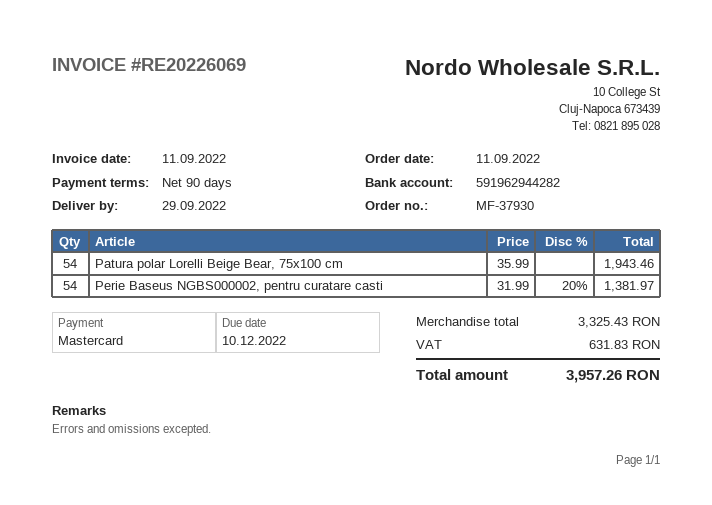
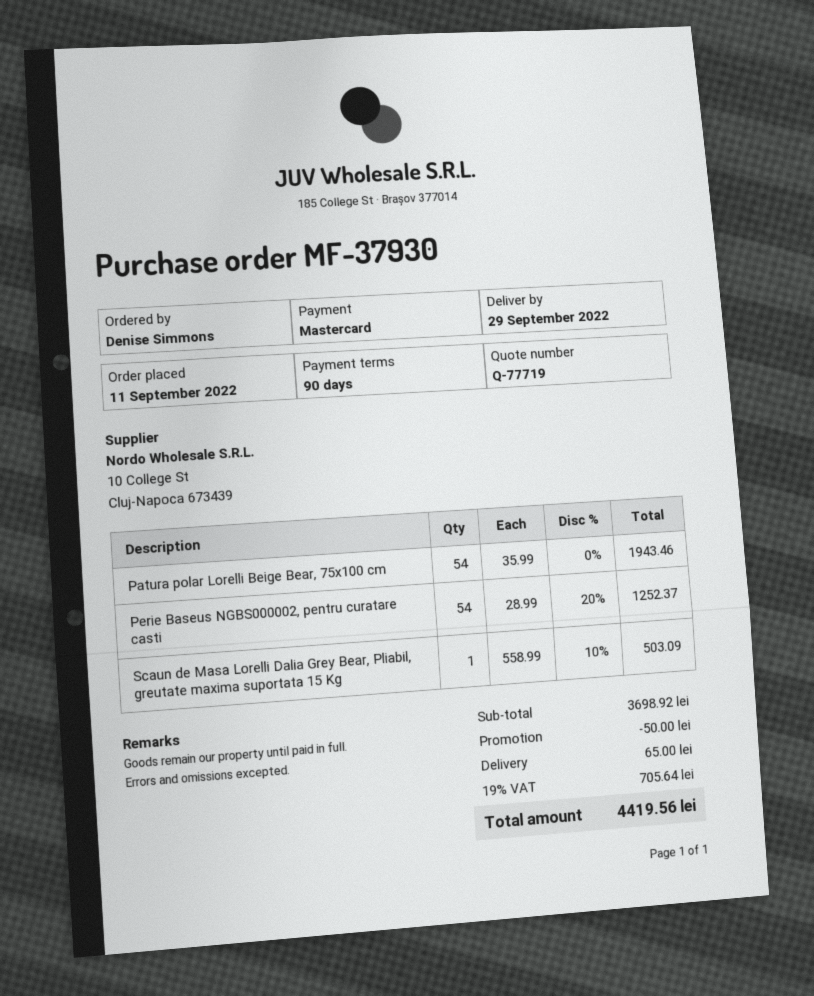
Perie Baseus NGBS000002, pentru curatare casti: 54 x 31.99 - 20% = 1381.97 -> 54 x 28.99 - 20% = 1252.37
Scaun de Masa Lorelli Dalia Grey Bear, Pliabil, greutate maxima suportata 15 Kg: none -> 1 x 558.99 - 10% = 503.09
subtotal: 3325.43 -> 3698.92
discount: none -> 50.00
shipping: none -> 65.00
tax: 631.83 -> 705.64
total: 3957.26 -> 4419.56

